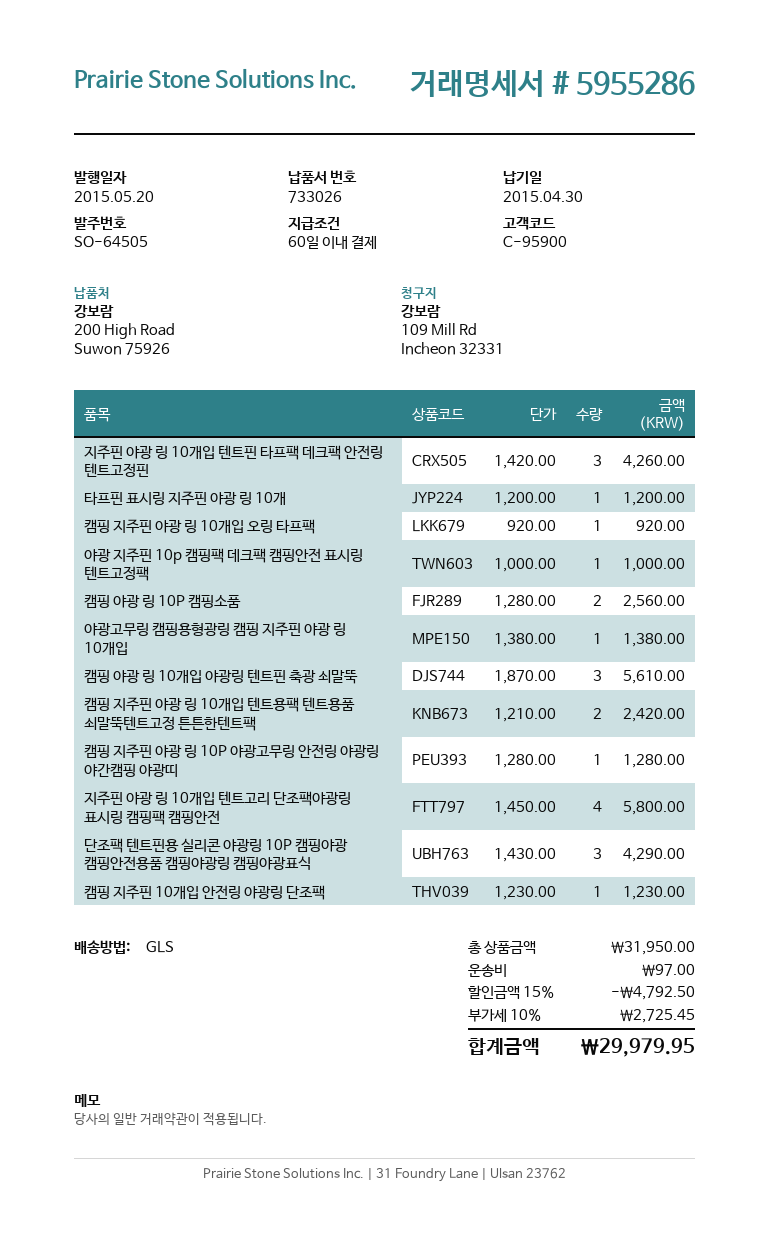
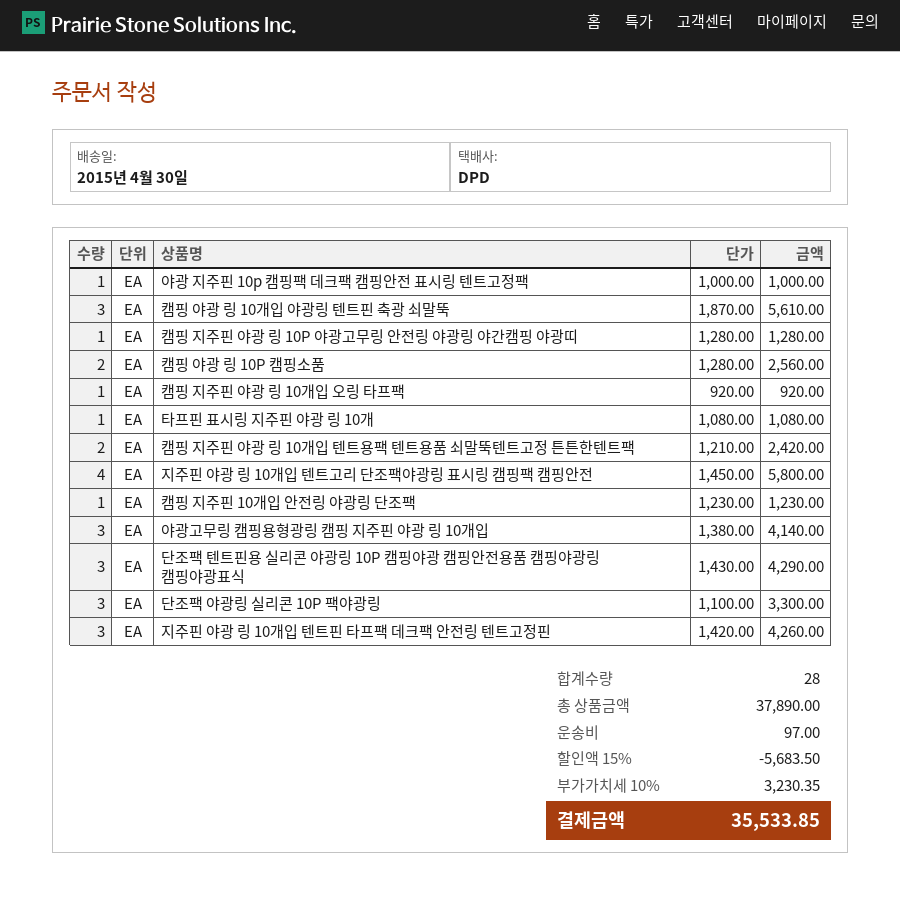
shipping method: GLS -> DPD
타프핀 표시링 지주핀 야광 링 10개: 1 x 1200.00 = 1200.00 -> 1 x 1080.00 = 1080.00
야광고무링 캠핑용형광링 캠핑 지주핀 야광 링 10개입: 1 x 1380.00 = 1380.00 -> 3 x 1380.00 = 4140.00
단조팩 야광링 실리콘 10P 팩야광링: none -> 3 x 1100.00 = 3300.00
subtotal: 31950.00 -> 37890.00
discount: 15% = 4792.50 -> 15% = 5683.50
tax: 10% = 2725.45 -> 10% = 3230.35
total: 29979.95 -> 35533.85

